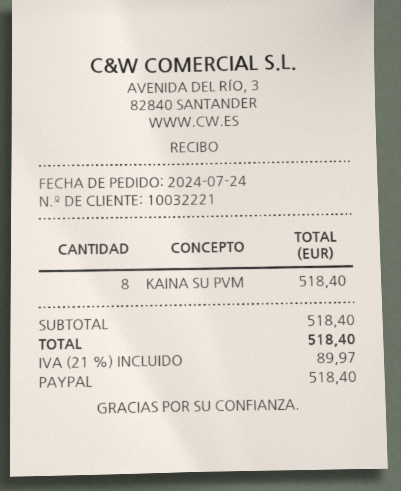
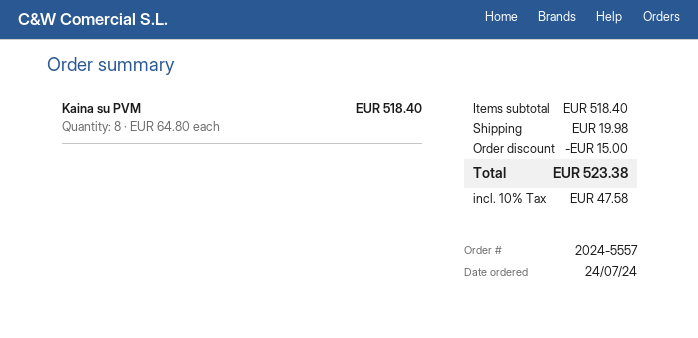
discount: none -> 15.00
shipping: none -> 19.98
tax: 21% = 89.97 -> 10% = 47.58
total: 518.40 -> 523.38

